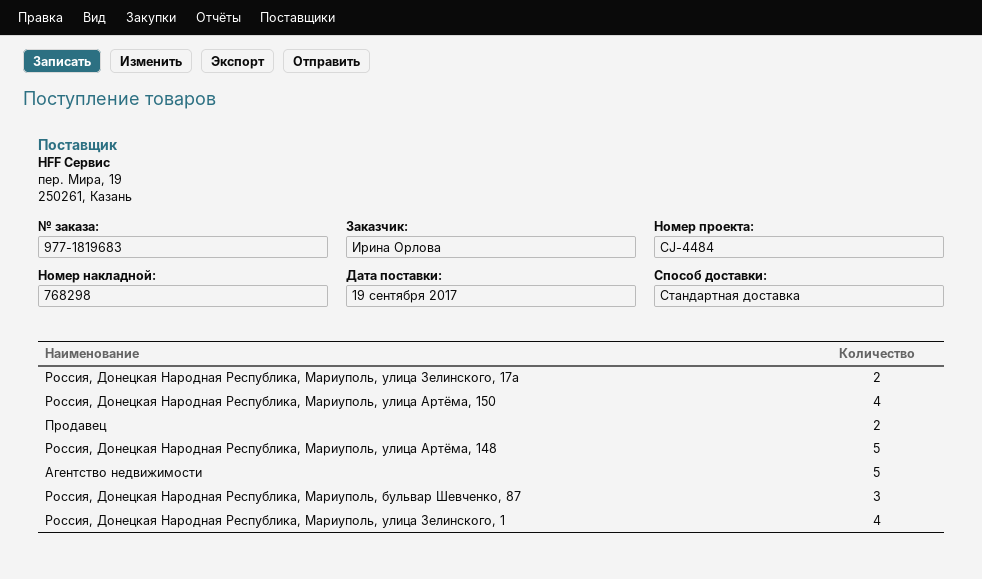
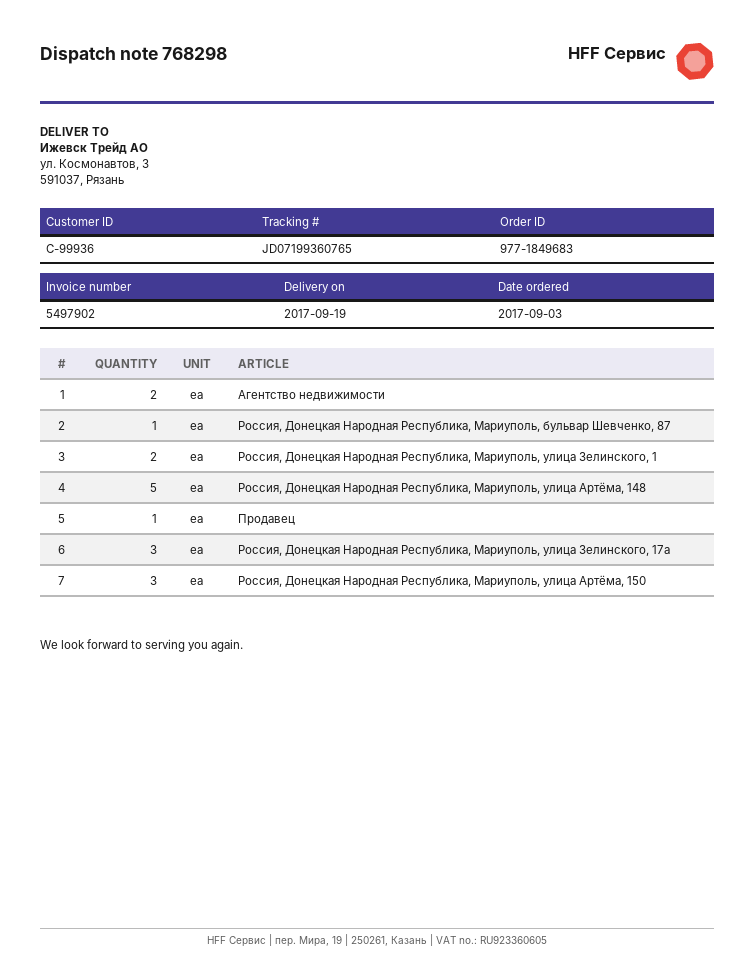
order number: 977-1819683 -> 977-1849683
Россия, Донецкая Народная Республика, Мариуполь, улица Зелинского, 17а: 2 -> 3
Россия, Донецкая Народная Республика, Мариуполь, улица Артёма, 150: 4 -> 3
Продавец: 2 -> 1
Агентство недвижимости: 5 -> 2
Россия, Донецкая Народная Республика, Мариуполь, бульвар Шевченко, 87: 3 -> 1
Россия, Донецкая Народная Республика, Мариуполь, улица Зелинского, 1: 4 -> 2

